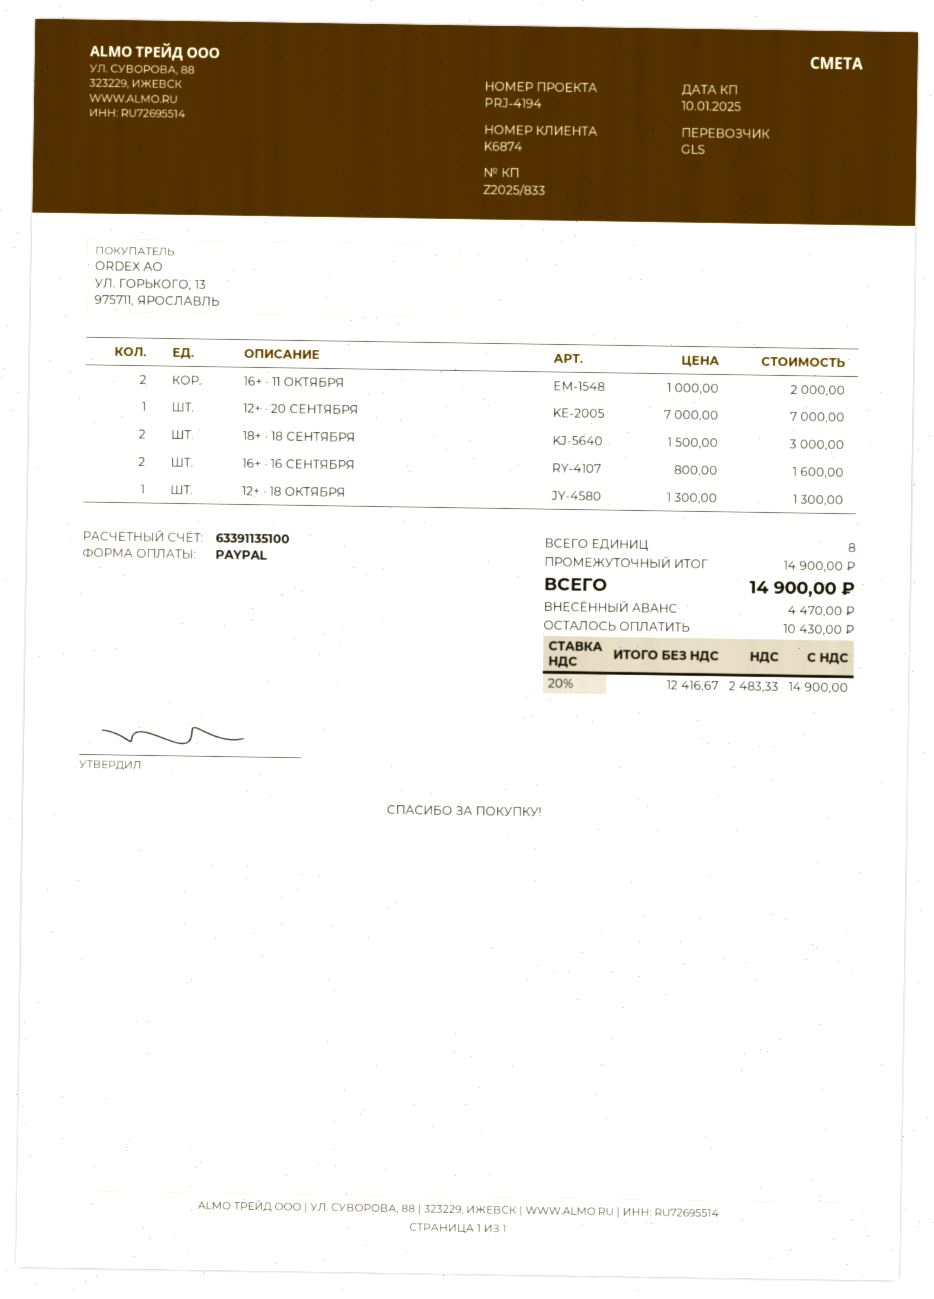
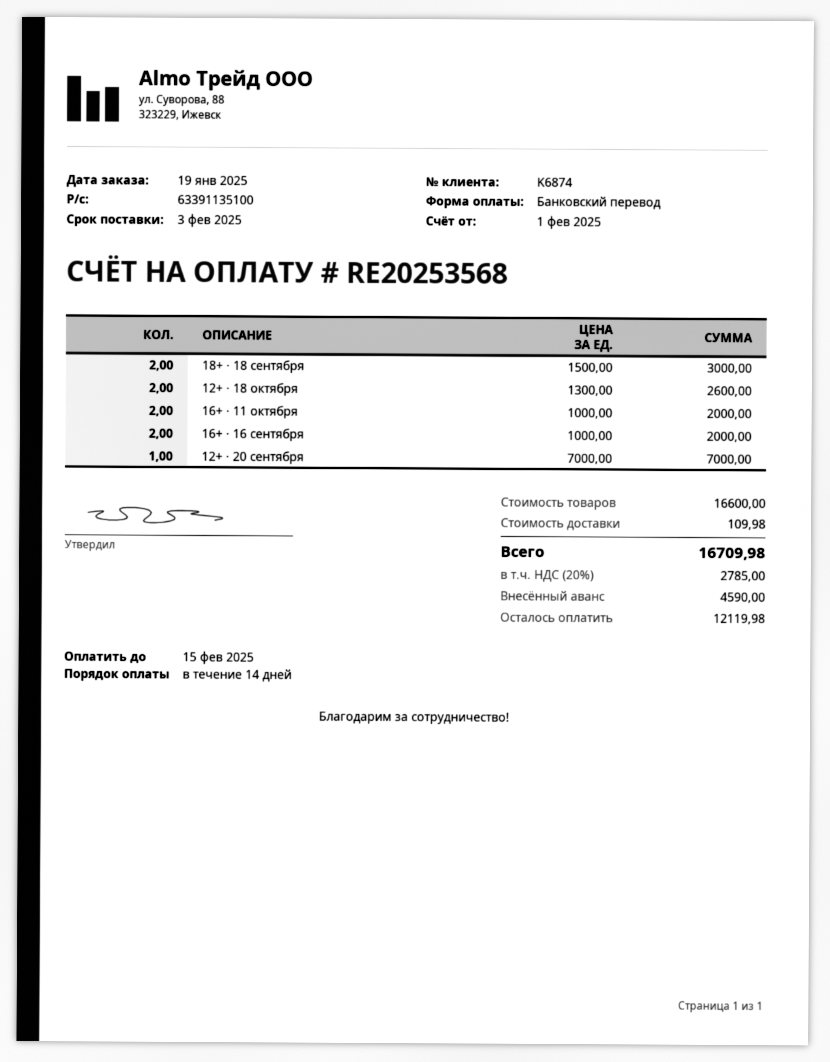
payment method: PayPal -> bank transfer
16+ · 16 СЕНТЯБРЯ: 2 x 800.00 = 1600.00 -> 2 x 1000.00 = 2000.00
12+ · 18 ОКТЯБРЯ: 1 x 1300.00 = 1300.00 -> 2 x 1300.00 = 2600.00
subtotal: 14900.00 -> 16600.00
shipping: none -> 109.98
tax: 20% = 2483.33 -> 20% = 2785.00
total: 14900.00 -> 16709.98
deposit: 4470.00 -> 4590.00
balance: 10430.00 -> 12119.98

